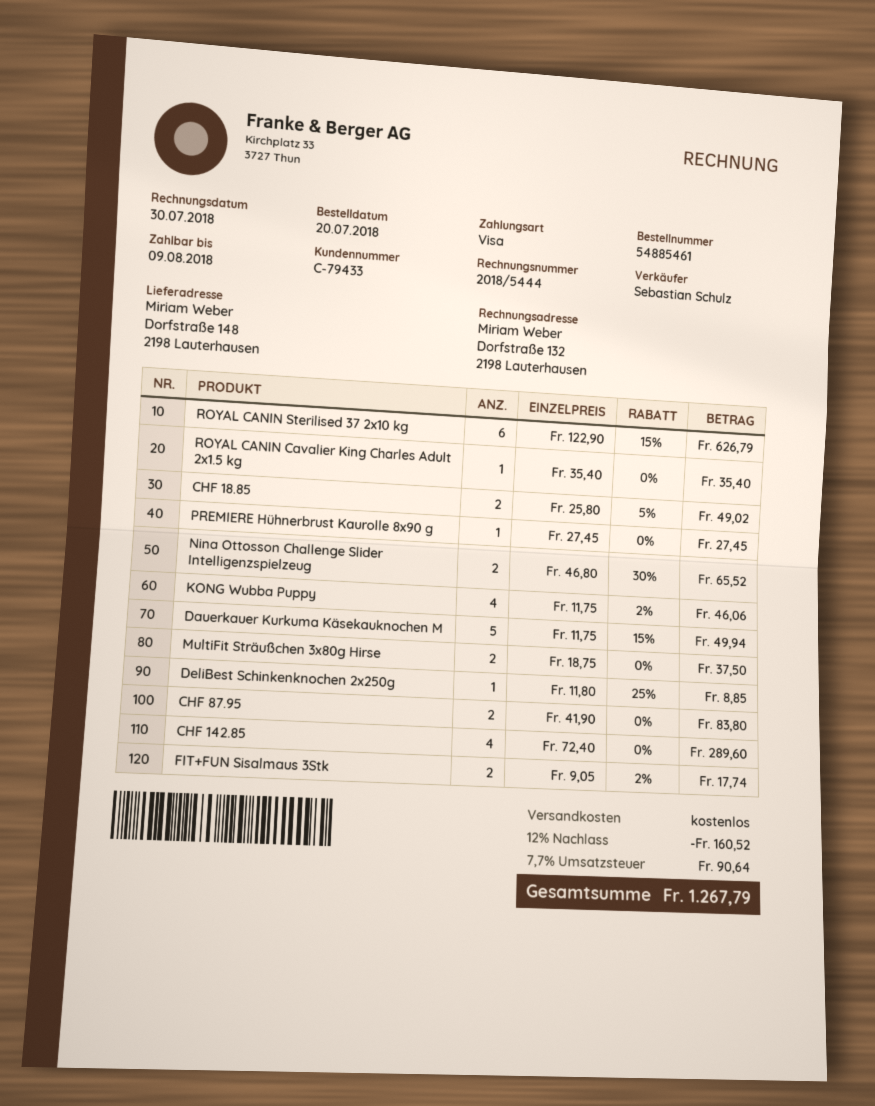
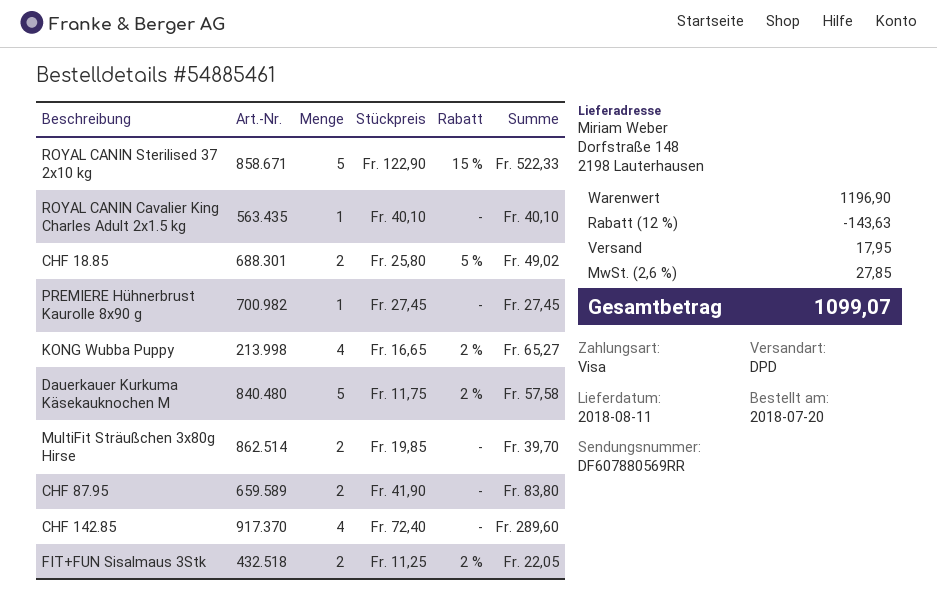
ROYAL CANIN Sterilised 37 2x10 kg: 6 x 122.90 - 15% = 626.79 -> 5 x 122.90 - 15% = 522.33
ROYAL CANIN Cavalier King Charles Adult 2x1.5 kg: 1 x 35.40 = 35.40 -> 1 x 40.10 = 40.10
Nina Ottosson Challenge Slider Intelligenzspielzeug: 2 x 46.80 - 30% = 65.52 -> none
KONG Wubba Puppy: 4 x 11.75 - 2% = 46.06 -> 4 x 16.65 - 2% = 65.27
Dauerkauer Kurkuma Käsekauknochen M: 5 x 11.75 - 15% = 49.94 -> 5 x 11.75 - 2% = 57.58
MultiFit Sträußchen 3x80g Hirse: 2 x 18.75 = 37.50 -> 2 x 19.85 = 39.70
DeliBest Schinkenknochen 2x250g: 1 x 11.80 - 25% = 8.85 -> none
FIT+FUN Sisalmaus 3Stk: 2 x 9.05 - 2% = 17.74 -> 2 x 11.25 - 2% = 22.05
discount: 12% = 160.52 -> 12% = 143.63
shipping: 0.00 -> 17.95
tax: 7.7% = 90.64 -> 2.6% = 27.85
total: 1267.79 -> 1099.07

